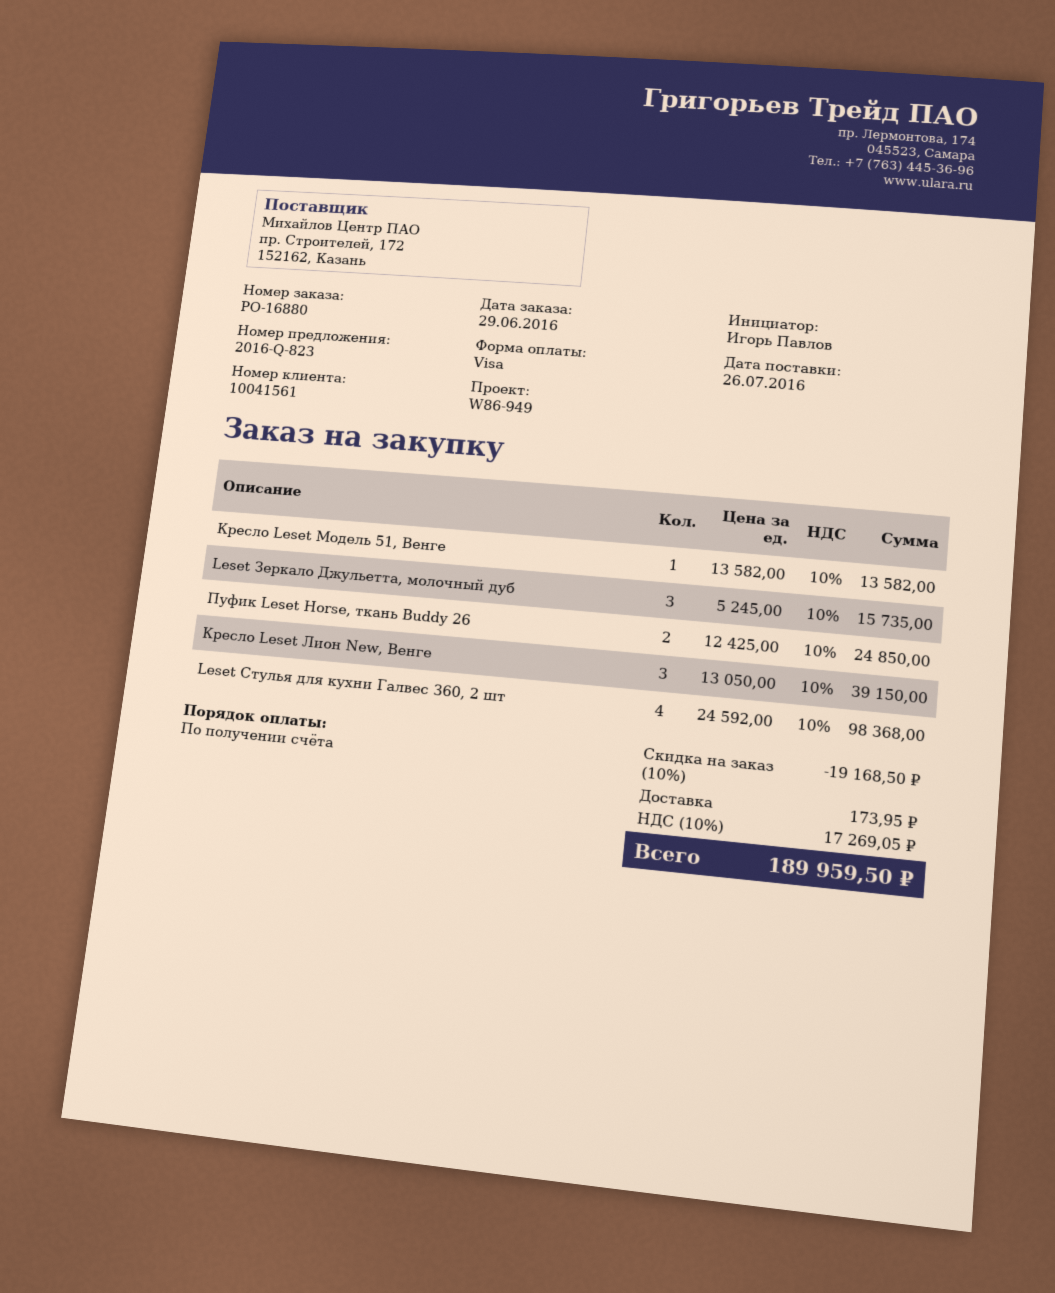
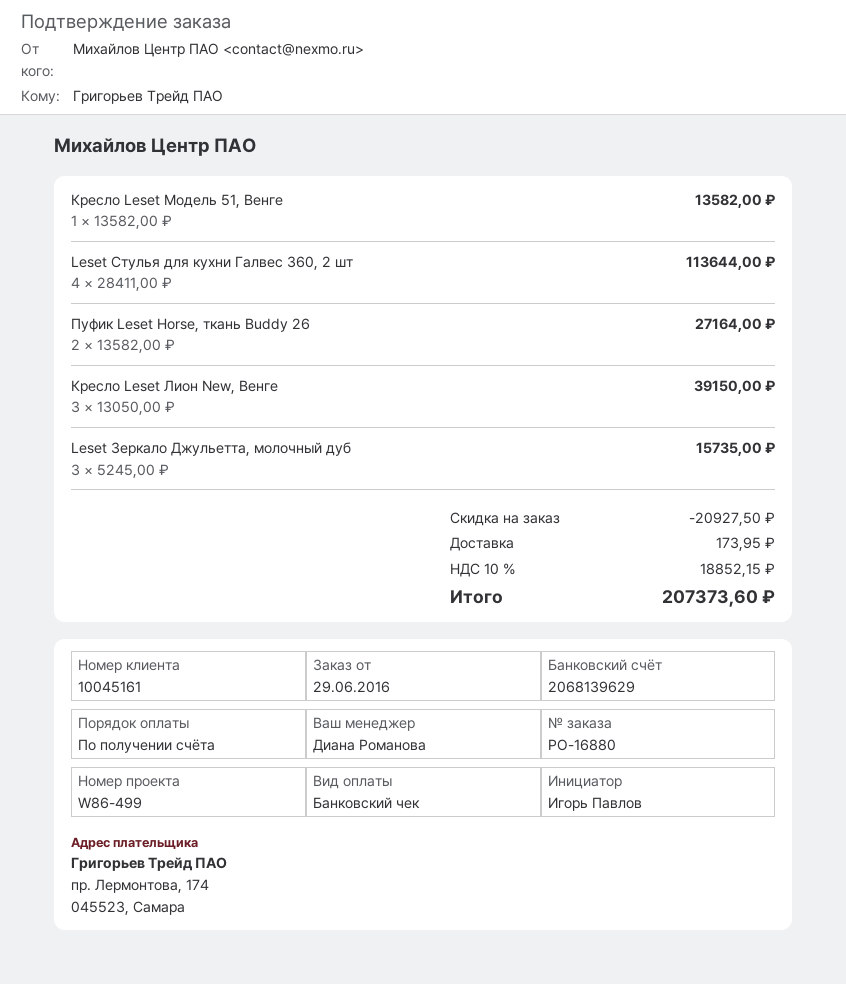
customer number: 10041561 -> 10045161
reference: W86-949 -> W86-499
payment method: Visa -> cheque
Пуфик Leset Horse, ткань Buddy 26: 2 x 12425.00 = 24850.00 -> 2 x 13582.00 = 27164.00
Leset Стулья для кухни Галвес 360, 2 шт: 4 x 24592.00 = 98368.00 -> 4 x 28411.00 = 113644.00
discount: 19168.50 -> 20927.50
tax: 10% = 17269.05 -> 10% = 18852.15
total: 189959.50 -> 207373.60

